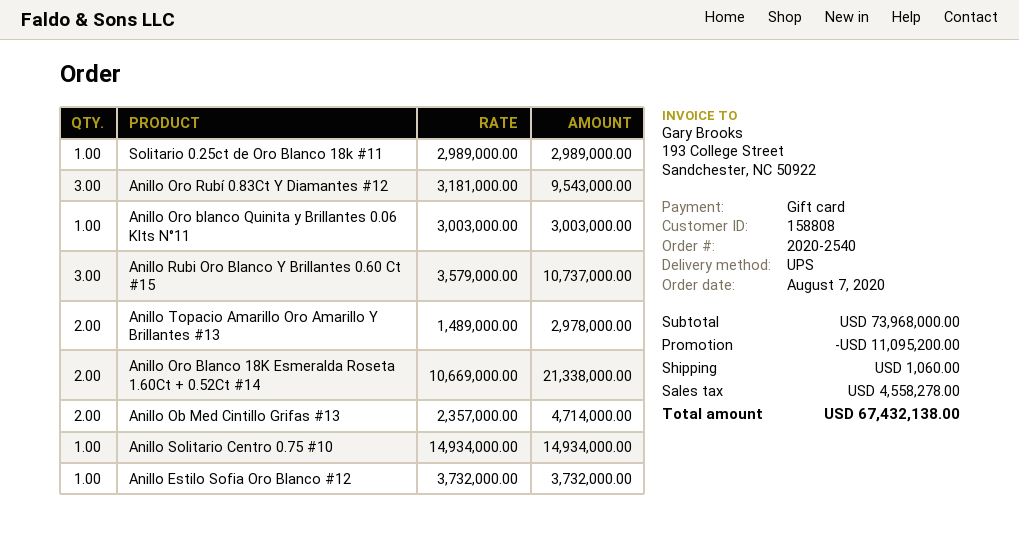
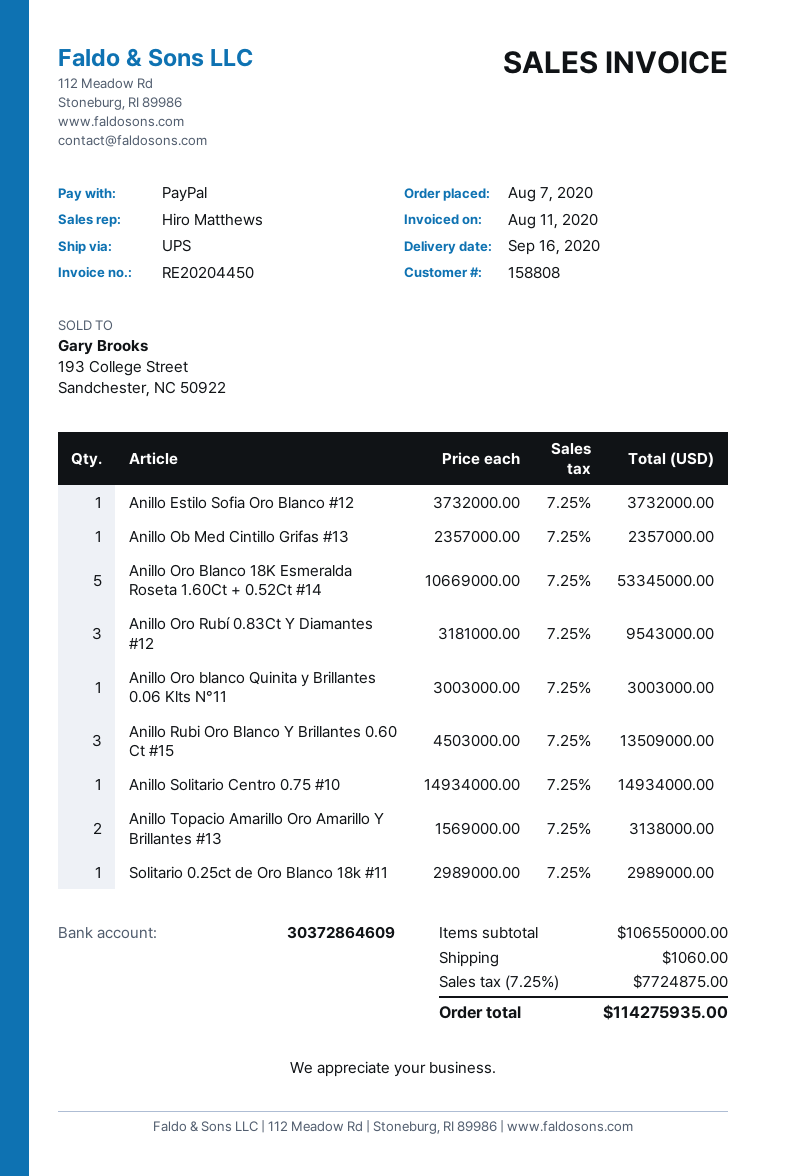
payment method: gift card -> PayPal
Anillo Rubi Oro Blanco Y Brillantes 0.60 Ct #15: 3 x 3579000.00 = 10737000.00 -> 3 x 4503000.00 = 13509000.00
Anillo Topacio Amarillo Oro Amarillo Y Brillantes #13: 2 x 1489000.00 = 2978000.00 -> 2 x 1569000.00 = 3138000.00
Anillo Oro Blanco 18K Esmeralda Roseta 1.60Ct + 0.52Ct #14: 2 x 10669000.00 = 21338000.00 -> 5 x 10669000.00 = 53345000.00
Anillo Ob Med Cintillo Grifas #13: 2 x 2357000.00 = 4714000.00 -> 1 x 2357000.00 = 2357000.00
subtotal: 73968000.00 -> 106550000.00
discount: 11095200.00 -> none
tax: 4558278.00 -> 7724875.00
total: 67432138.00 -> 114275935.00

